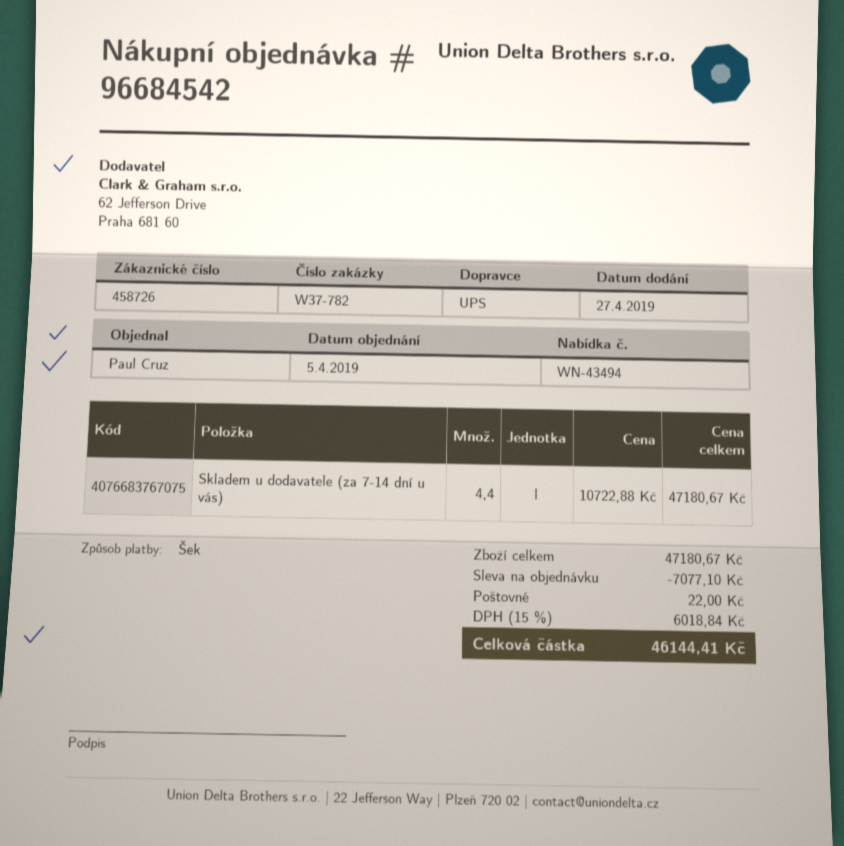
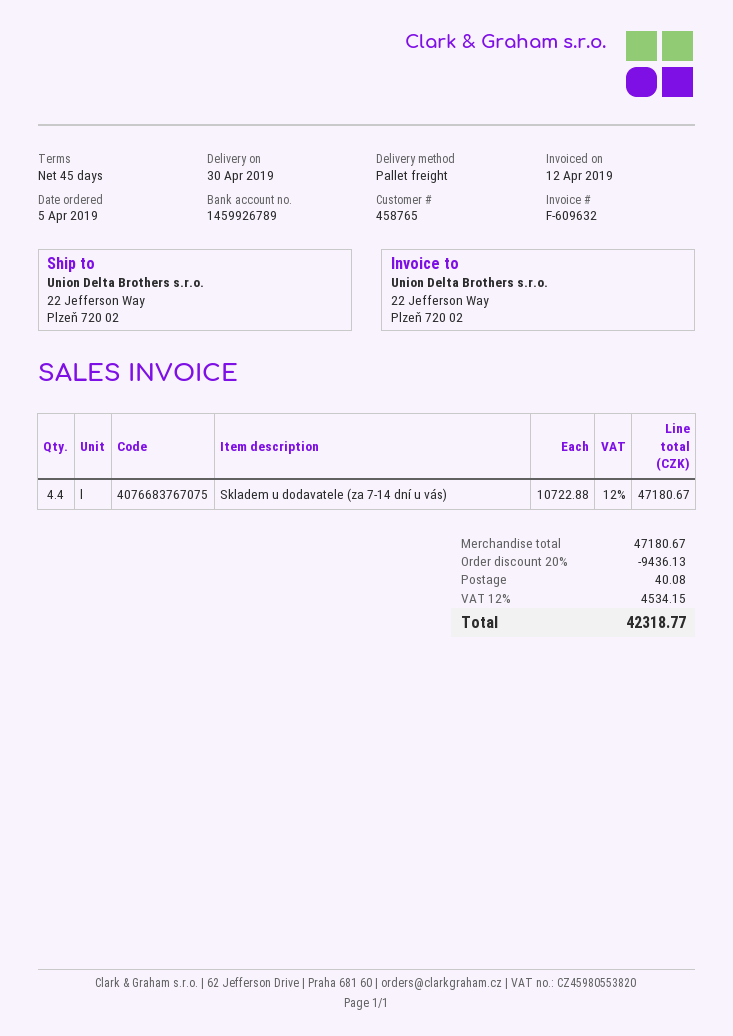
delivery date: 2019-04-27 -> 2019-04-30
customer number: 458726 -> 458765
shipping method: UPS -> pallet freight
discount: 7077.10 -> 9436.13
shipping: 22.00 -> 40.08
tax: 15% = 6018.84 -> 12% = 4534.15
total: 46144.41 -> 42318.77

